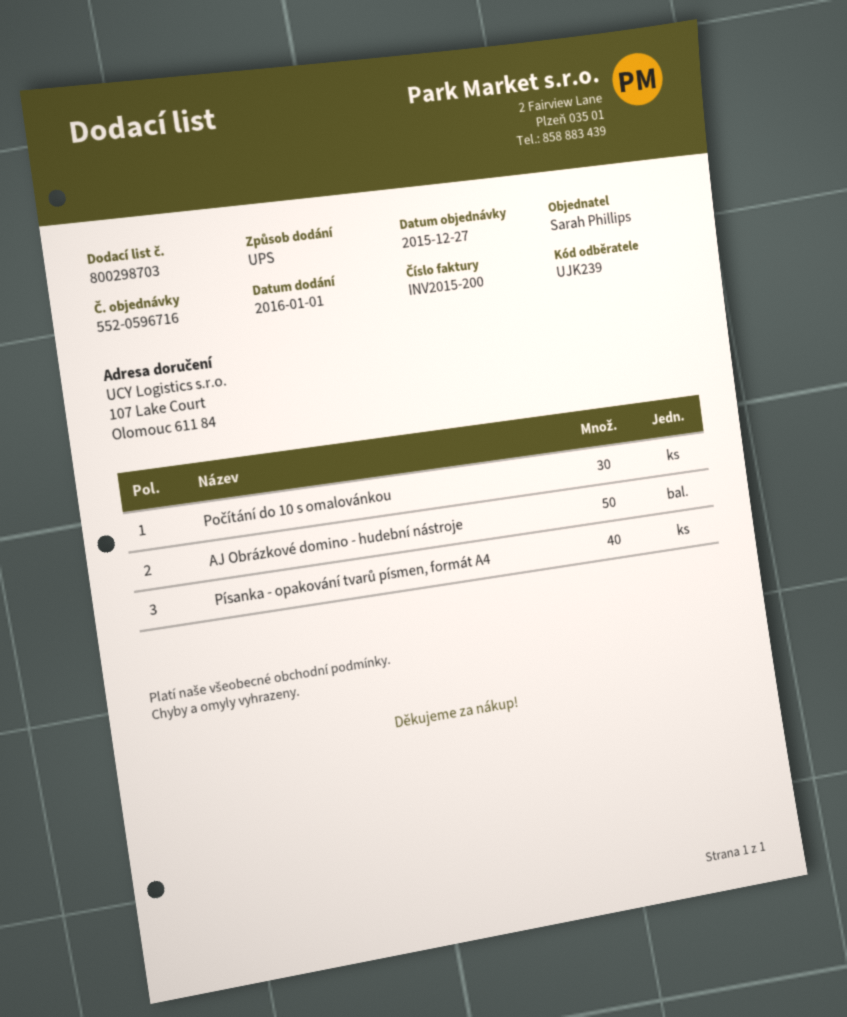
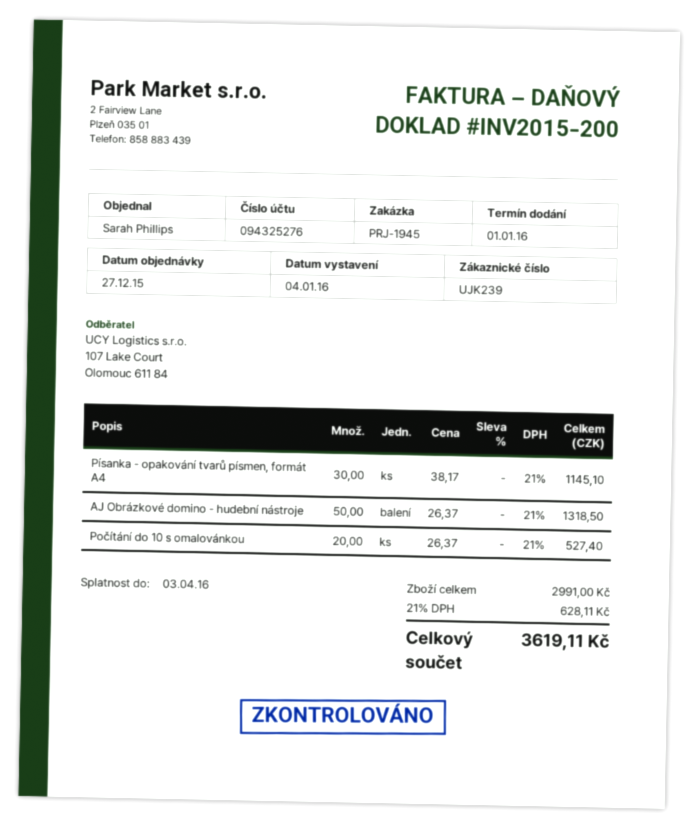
Počítání do 10 s omalovánkou: 30 -> 20
Písanka - opakování tvarů písmen, formát A4: 40 -> 30

